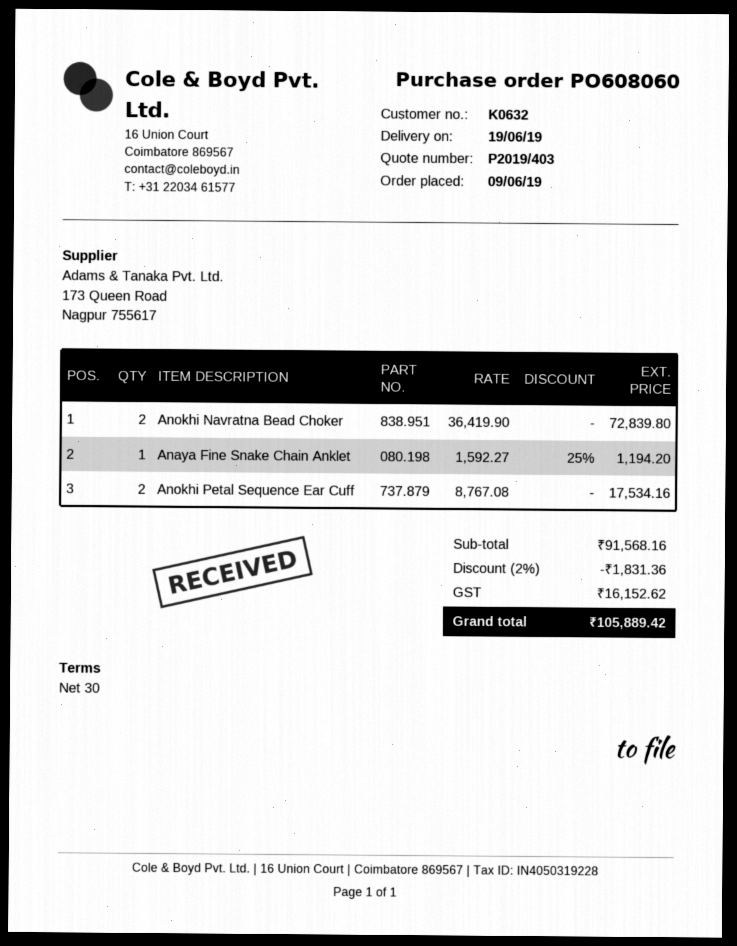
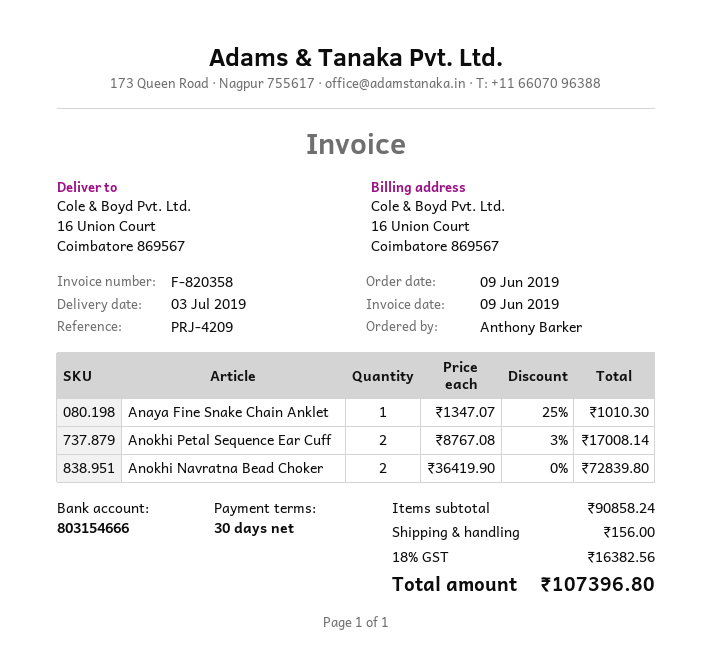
delivery date: 2019-06-19 -> 2019-07-03
Anaya Fine Snake Chain Anklet: 1 x 1592.27 - 25% = 1194.20 -> 1 x 1347.07 - 25% = 1010.30
Anokhi Petal Sequence Ear Cuff: 2 x 8767.08 = 17534.16 -> 2 x 8767.08 - 3% = 17008.14
subtotal: 91568.16 -> 90858.24
discount: 2% = 1831.36 -> none
shipping: none -> 156.00
tax: 16152.62 -> 16382.56
total: 105889.42 -> 107396.80

